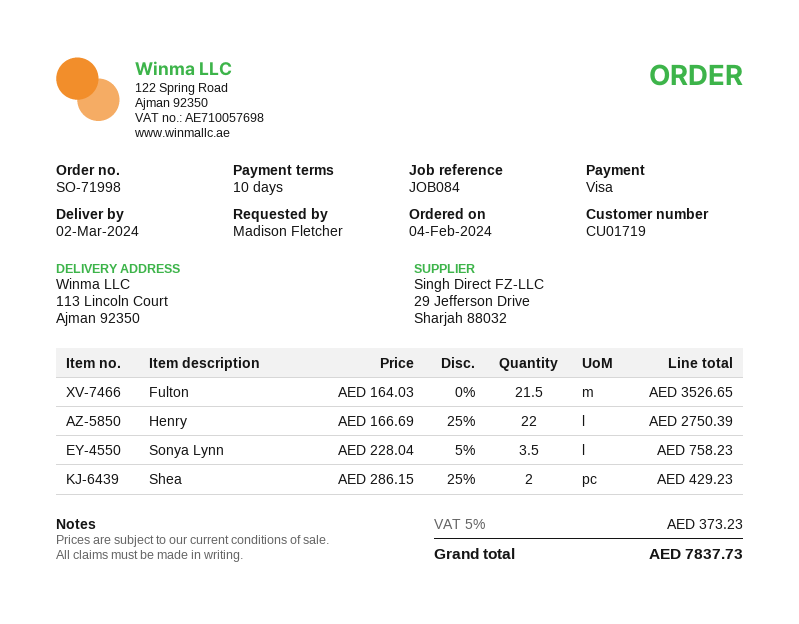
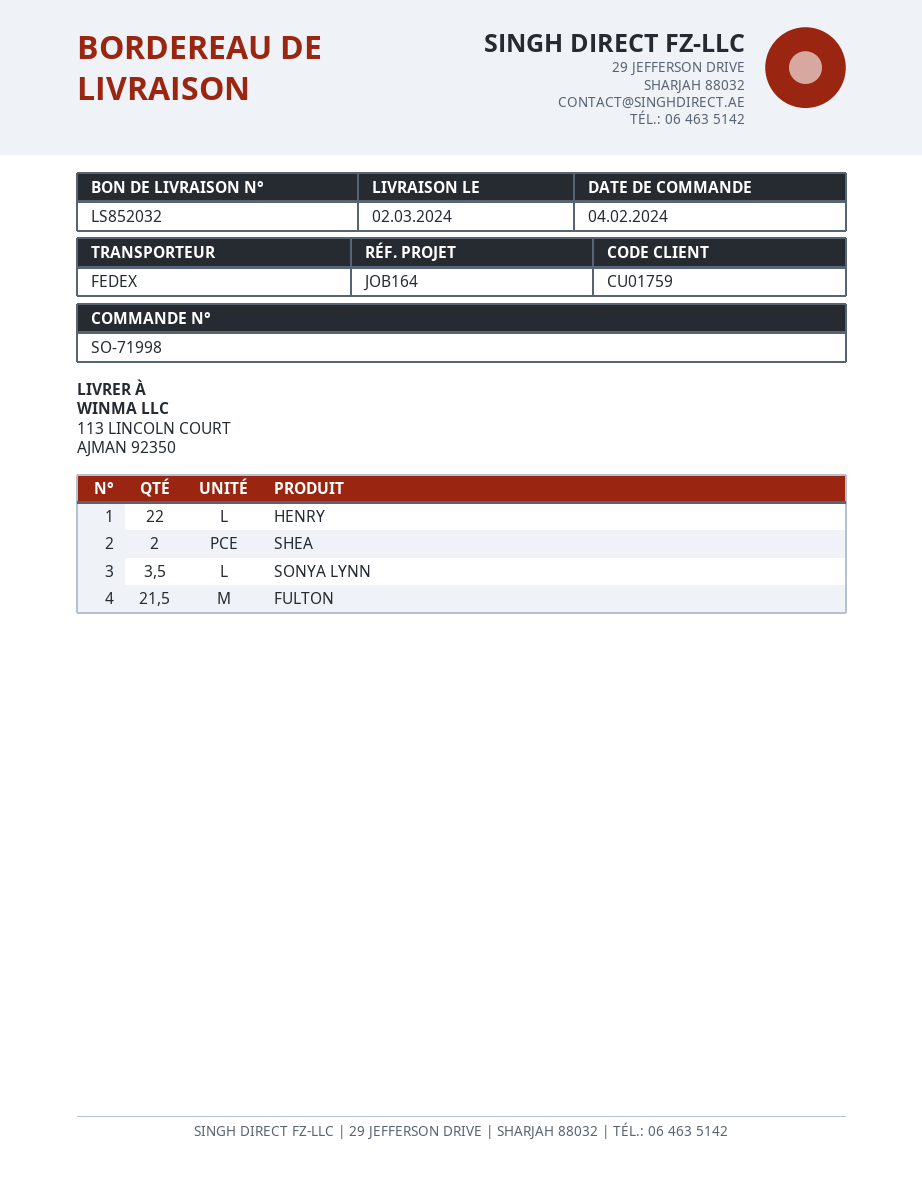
customer number: CU01719 -> CU01759
reference: JOB084 -> JOB164

